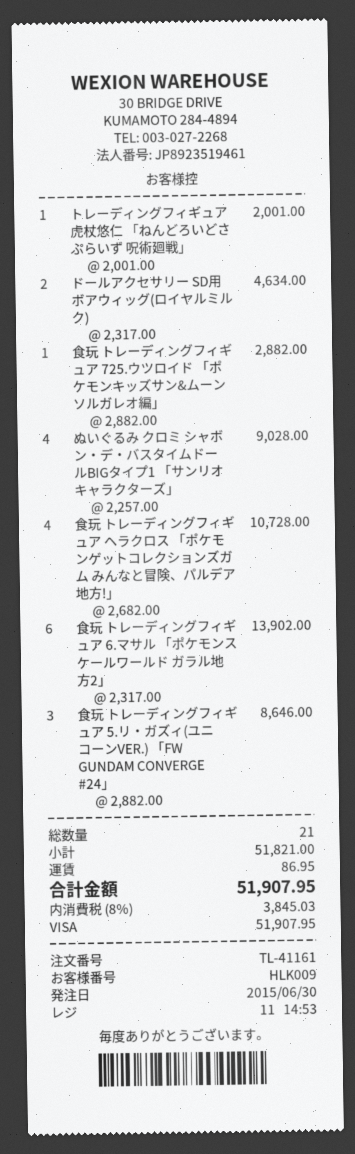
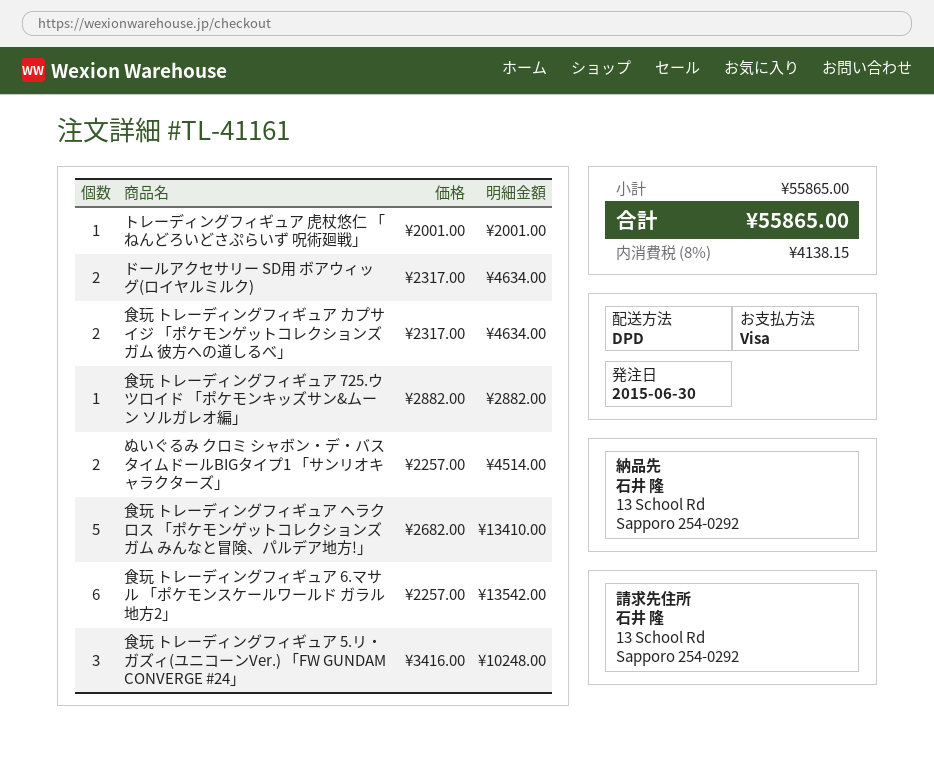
ぬいぐるみ クロミ シャボン・デ・バスタイムドールBIGタイプ1 「サンリオキャラクターズ」: 4 x 2257.00 = 9028.00 -> 2 x 2257.00 = 4514.00
食玩 トレーディングフィギュア ヘラクロス 「ポケモンゲットコレクションズガム みんなと冒険、パルデア地方!」: 4 x 2682.00 = 10728.00 -> 5 x 2682.00 = 13410.00
食玩 トレーディングフィギュア 6.マサル 「ポケモンスケールワールド ガラル地方2」: 6 x 2317.00 = 13902.00 -> 6 x 2257.00 = 13542.00
食玩 トレーディングフィギュア 5.リ・ガズィ(ユニコーンVER.) 「FW GUNDAM CONVERGE #24」: 3 x 2882.00 = 8646.00 -> 3 x 3416.00 = 10248.00
食玩 トレーディングフィギュア カプサイジ 「ポケモンゲットコレクションズガム 彼方への道しるべ」: none -> 2 x 2317.00 = 4634.00
subtotal: 51821.00 -> 55865.00
shipping: 86.95 -> none
tax: 8% = 3845.03 -> 8% = 4138.15
total: 51907.95 -> 55865.00

